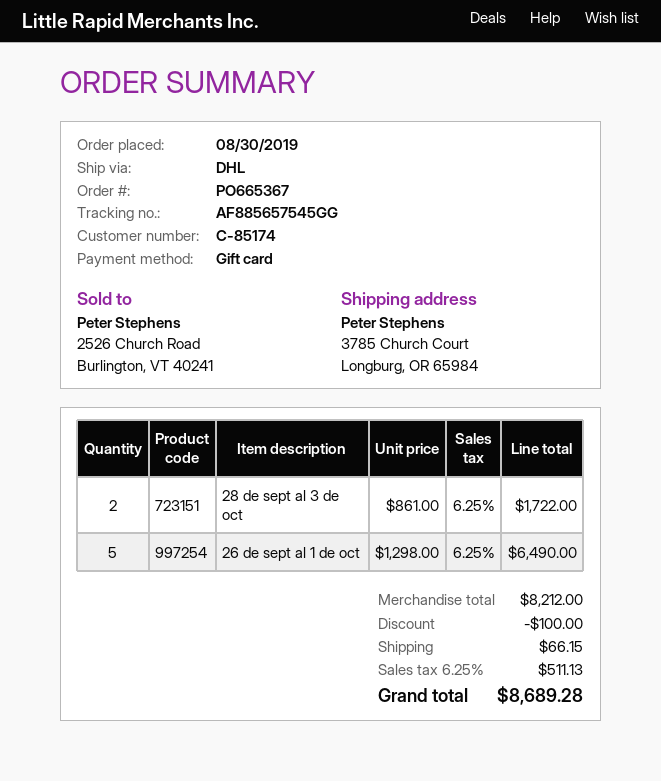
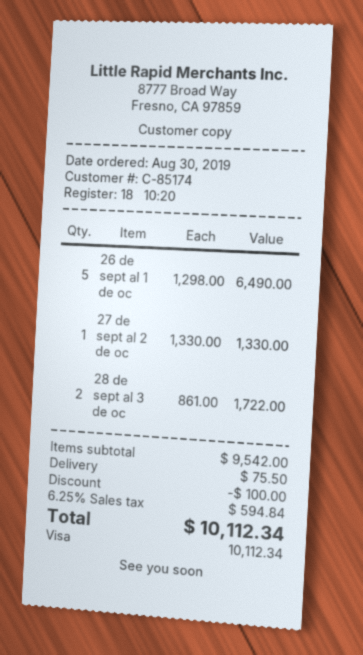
payment method: gift card -> Visa
27 de sept al 2 de oc: none -> 1 x 1330.00 = 1330.00
subtotal: 8212.00 -> 9542.00
shipping: 66.15 -> 75.50
tax: 6.25% = 511.13 -> 6.25% = 594.84
total: 8689.28 -> 10112.34

